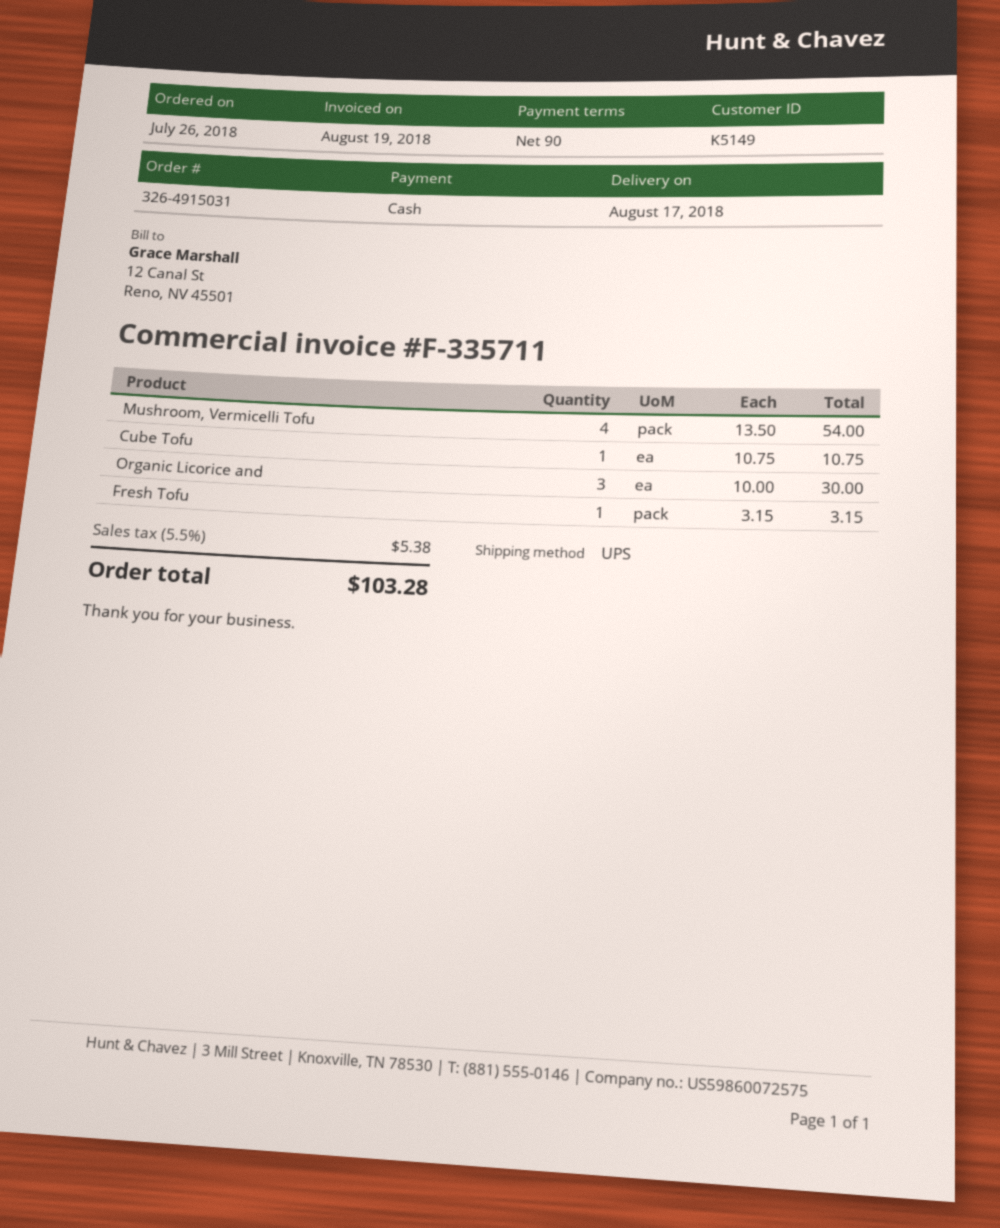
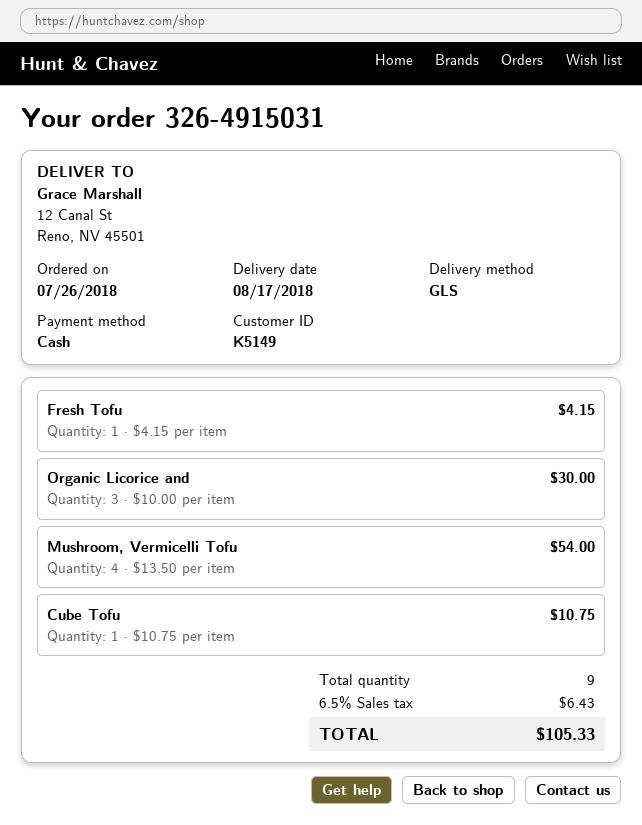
shipping method: UPS -> GLS
Fresh Tofu: 1 x 3.15 = 3.15 -> 1 x 4.15 = 4.15
tax: 5.5% = 5.38 -> 6.5% = 6.43
total: 103.28 -> 105.33

